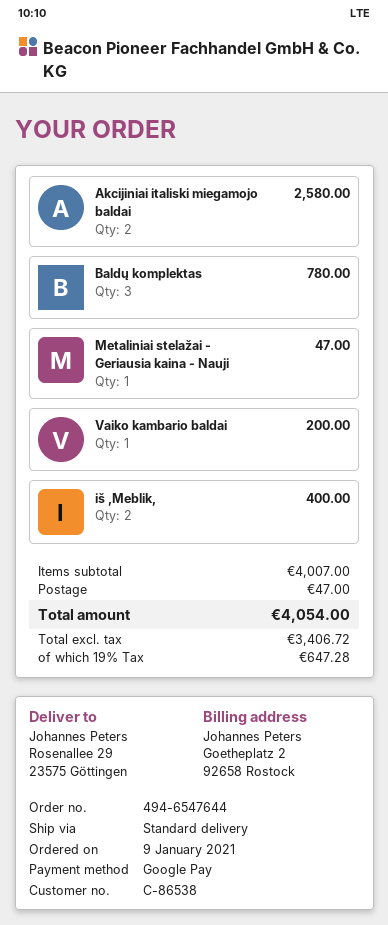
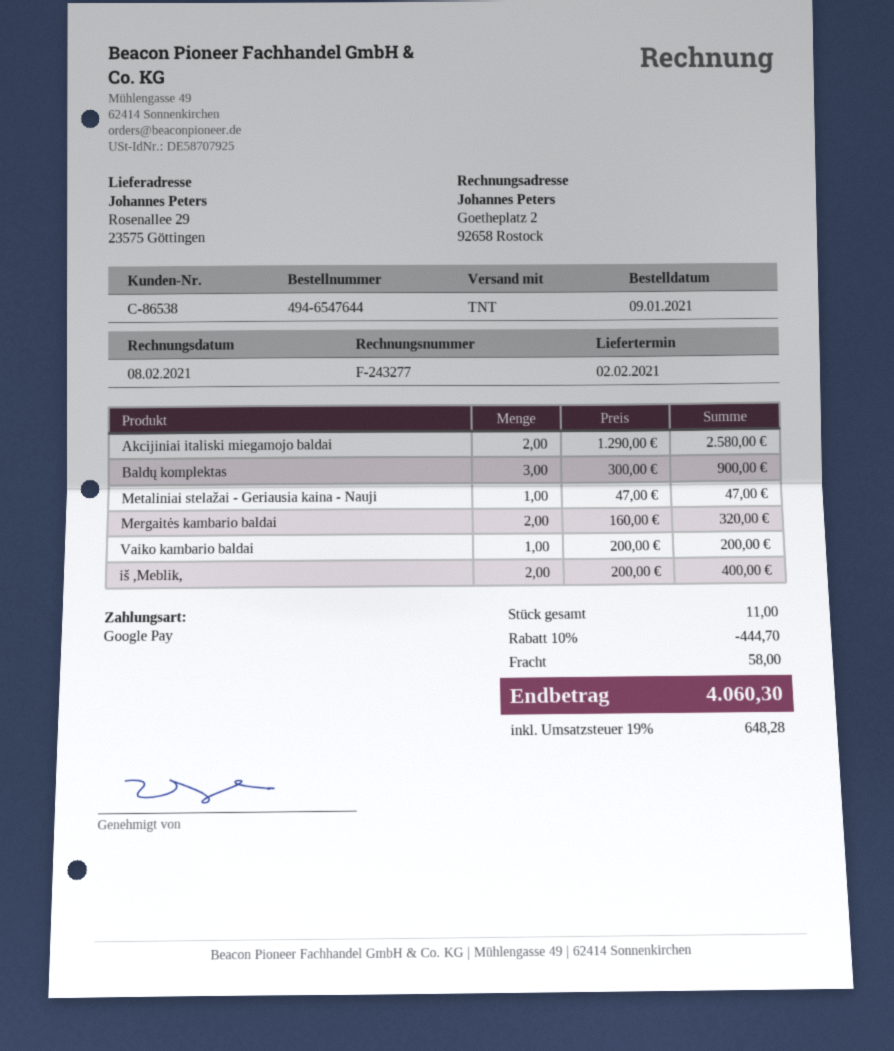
shipping method: standard -> TNT
Baldų komplektas: 3 for 780.00 -> 3 for 900.00
Mergaitės kambario baldai: none -> 2 for 320.00
discount: none -> 10% = 444.70
shipping: 47.00 -> 58.00
tax: 19% = 647.28 -> 19% = 648.28
total: 4054.00 -> 4060.30

